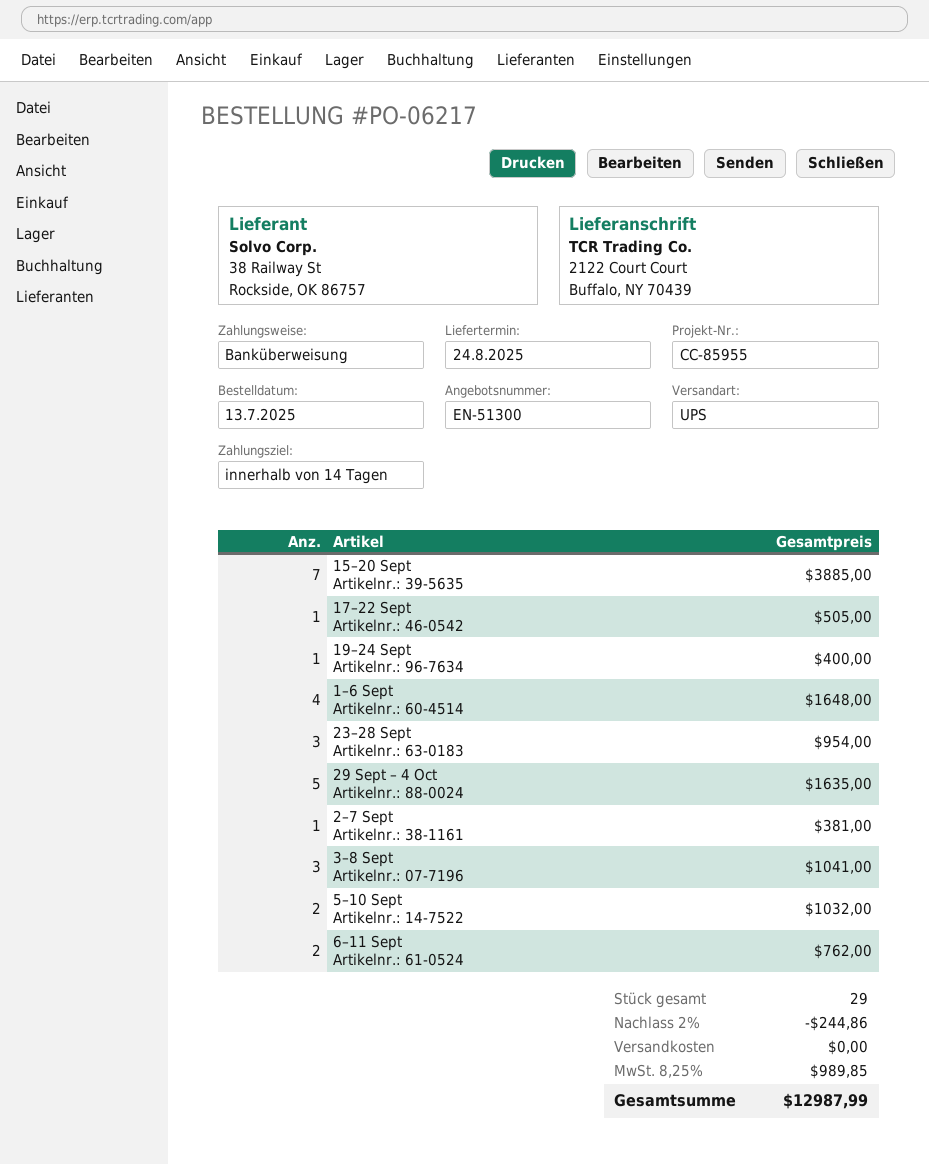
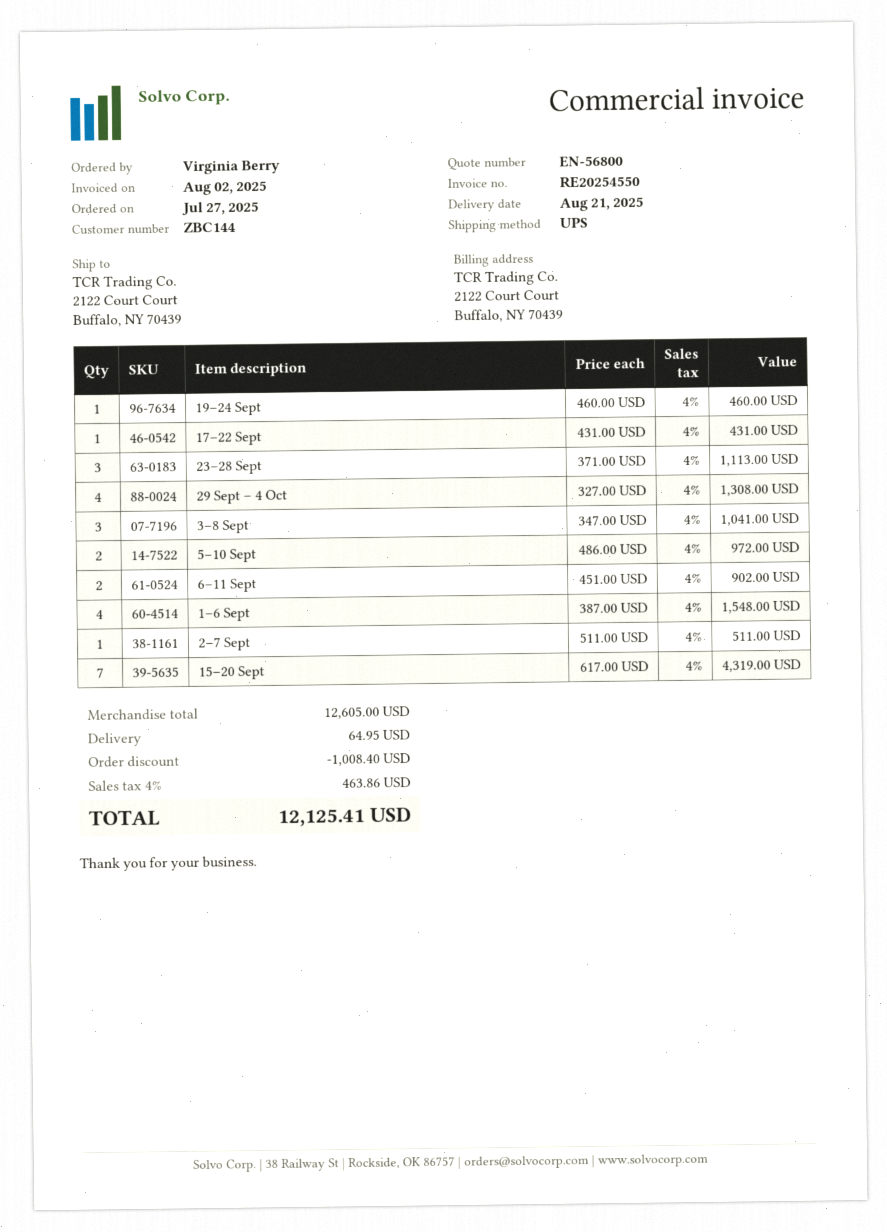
quote number: EN-51300 -> EN-56800
order date: 2025-07-13 -> 2025-07-27
delivery date: 2025-08-24 -> 2025-08-21
15–20 Sept: 7 for 3885.00 -> 7 for 4319.00
17–22 Sept: 1 for 505.00 -> 1 for 431.00
19–24 Sept: 1 for 400.00 -> 1 for 460.00
1–6 Sept: 4 for 1648.00 -> 4 for 1548.00
23–28 Sept: 3 for 954.00 -> 3 for 1113.00
29 Sept – 4 Oct: 5 for 1635.00 -> 4 for 1308.00
2–7 Sept: 1 for 381.00 -> 1 for 511.00
5–10 Sept: 2 for 1032.00 -> 2 for 972.00
6–11 Sept: 2 for 762.00 -> 2 for 902.00
discount: 244.86 -> 1008.40
shipping: 0.00 -> 64.95
tax: 8.25% = 989.85 -> 4% = 463.86
total: 12987.99 -> 12125.41

